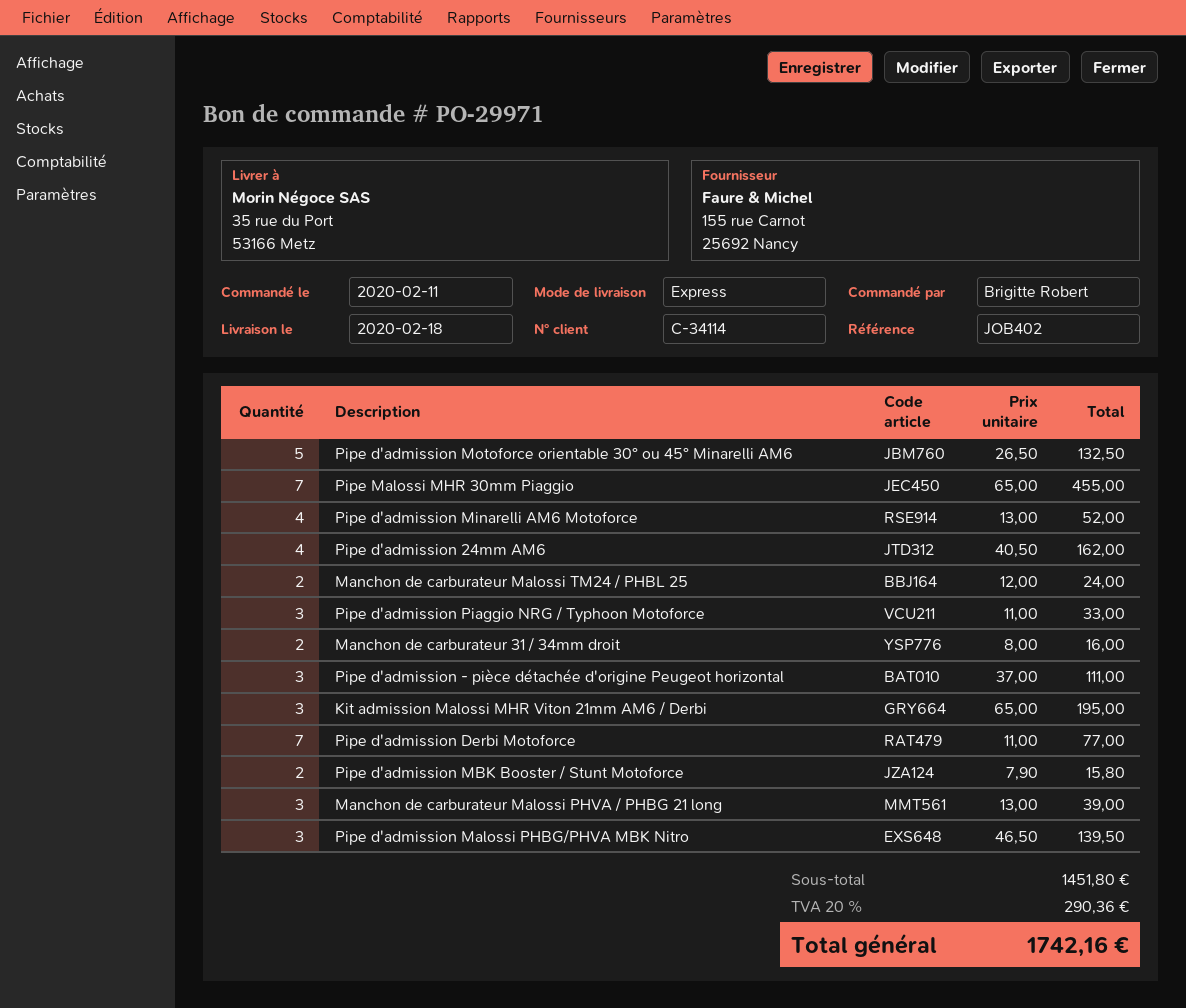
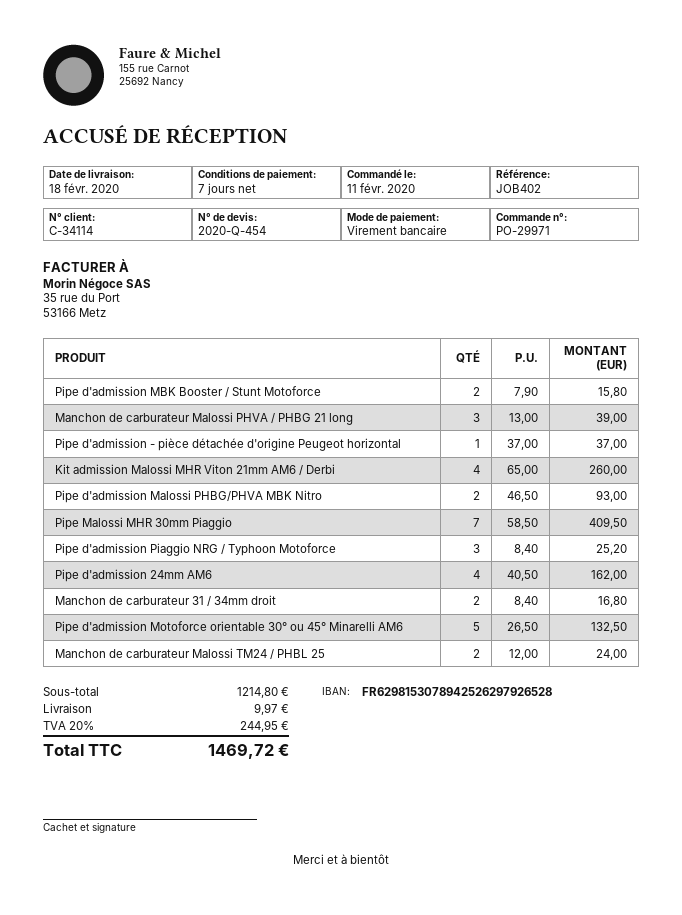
Pipe Malossi MHR 30mm Piaggio: 7 x 65.00 = 455.00 -> 7 x 58.50 = 409.50
Pipe d'admission Minarelli AM6 Motoforce: 4 x 13.00 = 52.00 -> none
Pipe d'admission Piaggio NRG / Typhoon Motoforce: 3 x 11.00 = 33.00 -> 3 x 8.40 = 25.20
Manchon de carburateur 31 / 34mm droit: 2 x 8.00 = 16.00 -> 2 x 8.40 = 16.80
Pipe d'admission - pièce détachée d'origine Peugeot horizontal: 3 x 37.00 = 111.00 -> 1 x 37.00 = 37.00
Kit admission Malossi MHR Viton 21mm AM6 / Derbi: 3 x 65.00 = 195.00 -> 4 x 65.00 = 260.00
Pipe d'admission Derbi Motoforce: 7 x 11.00 = 77.00 -> none
Pipe d'admission Malossi PHBG/PHVA MBK Nitro: 3 x 46.50 = 139.50 -> 2 x 46.50 = 93.00
subtotal: 1451.80 -> 1214.80
shipping: none -> 9.97
tax: 20% = 290.36 -> 20% = 244.95
total: 1742.16 -> 1469.72

